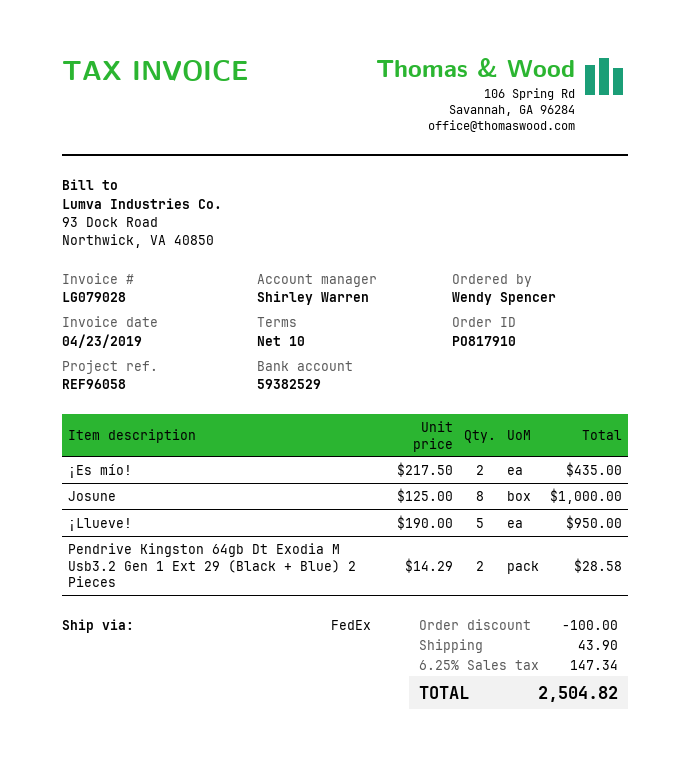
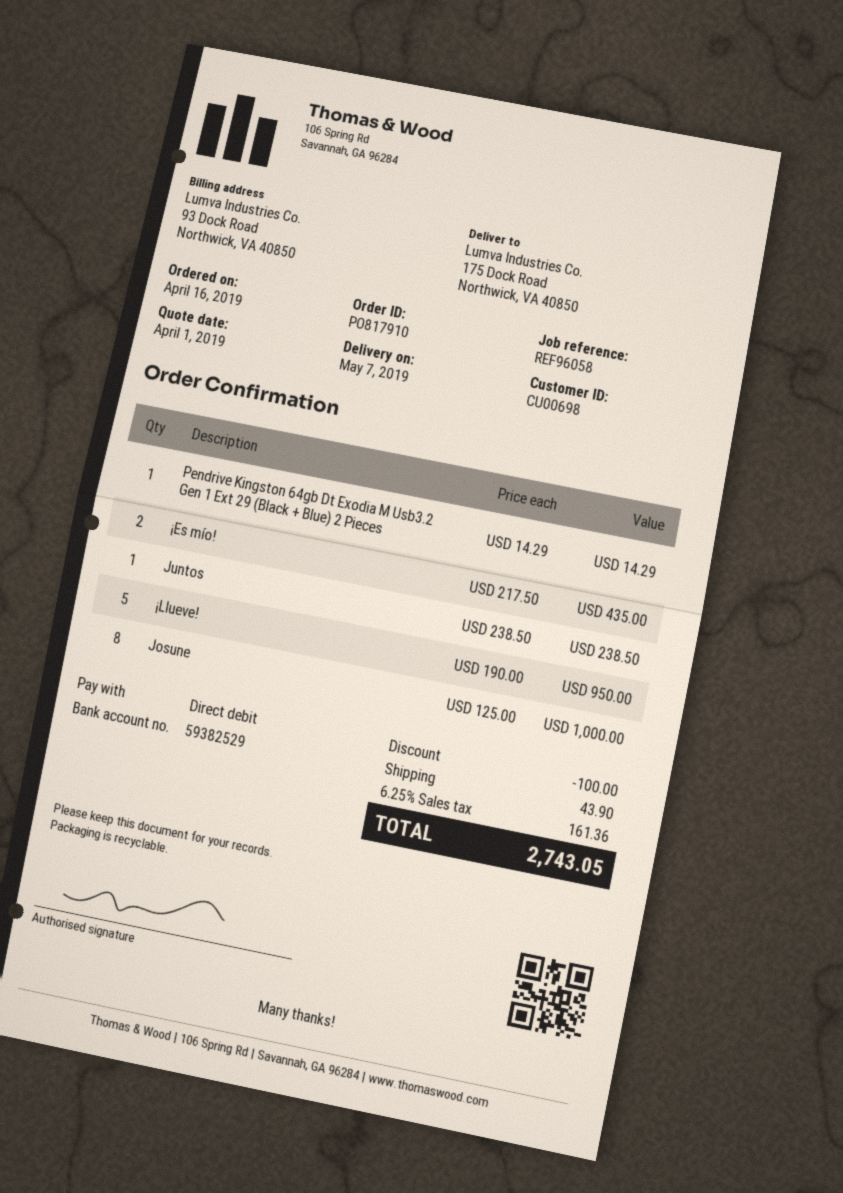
Pendrive Kingston 64gb Dt Exodia M Usb3.2 Gen 1 Ext 29 (Black + Blue) 2 Pieces: 2 x 14.29 = 28.58 -> 1 x 14.29 = 14.29
Juntos: none -> 1 x 238.50 = 238.50
tax: 6.25% = 147.34 -> 6.25% = 161.36
total: 2504.82 -> 2743.05

